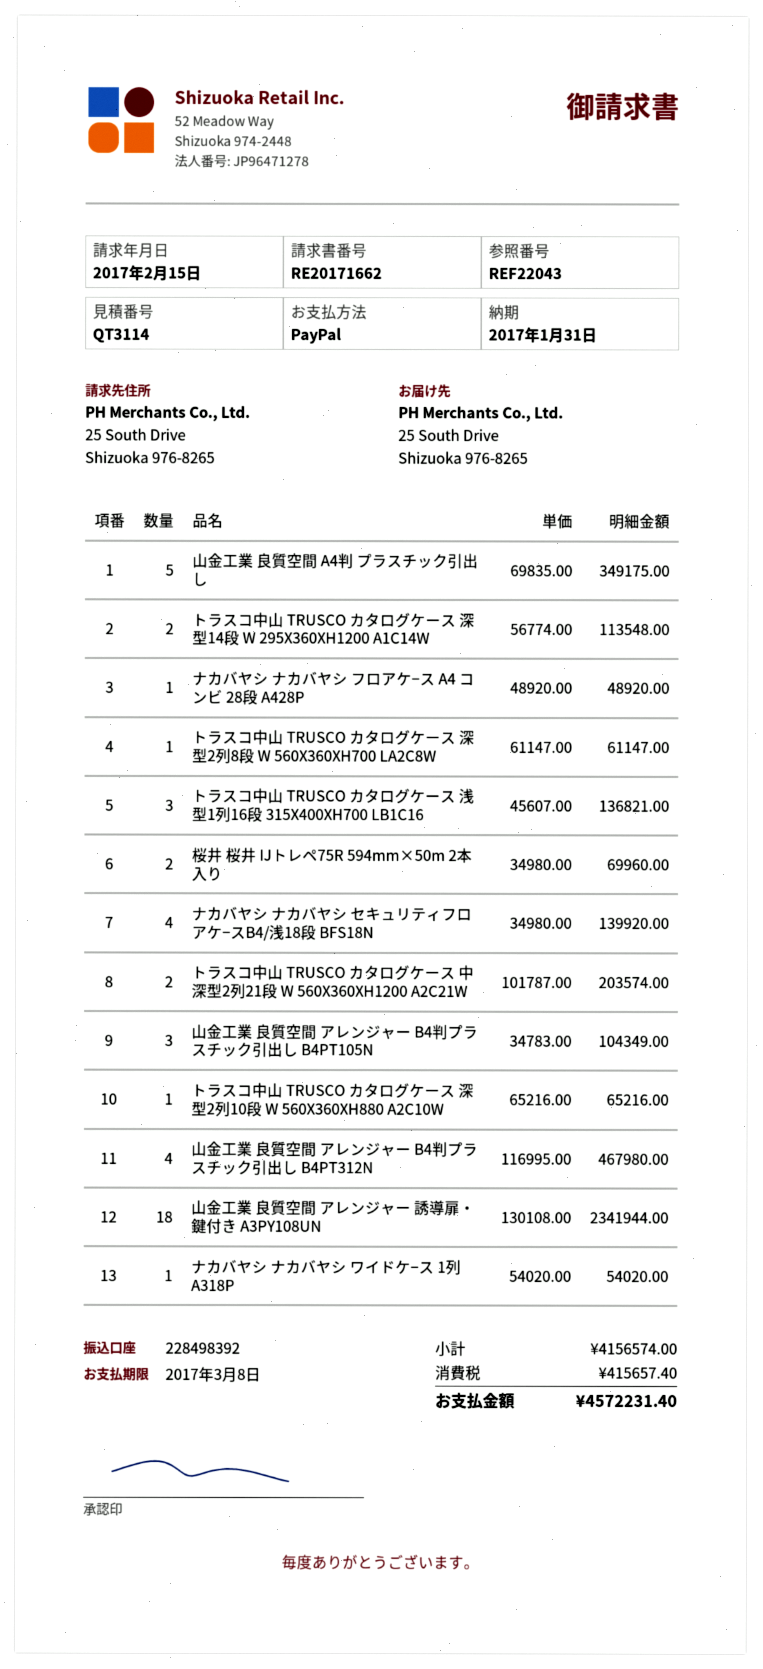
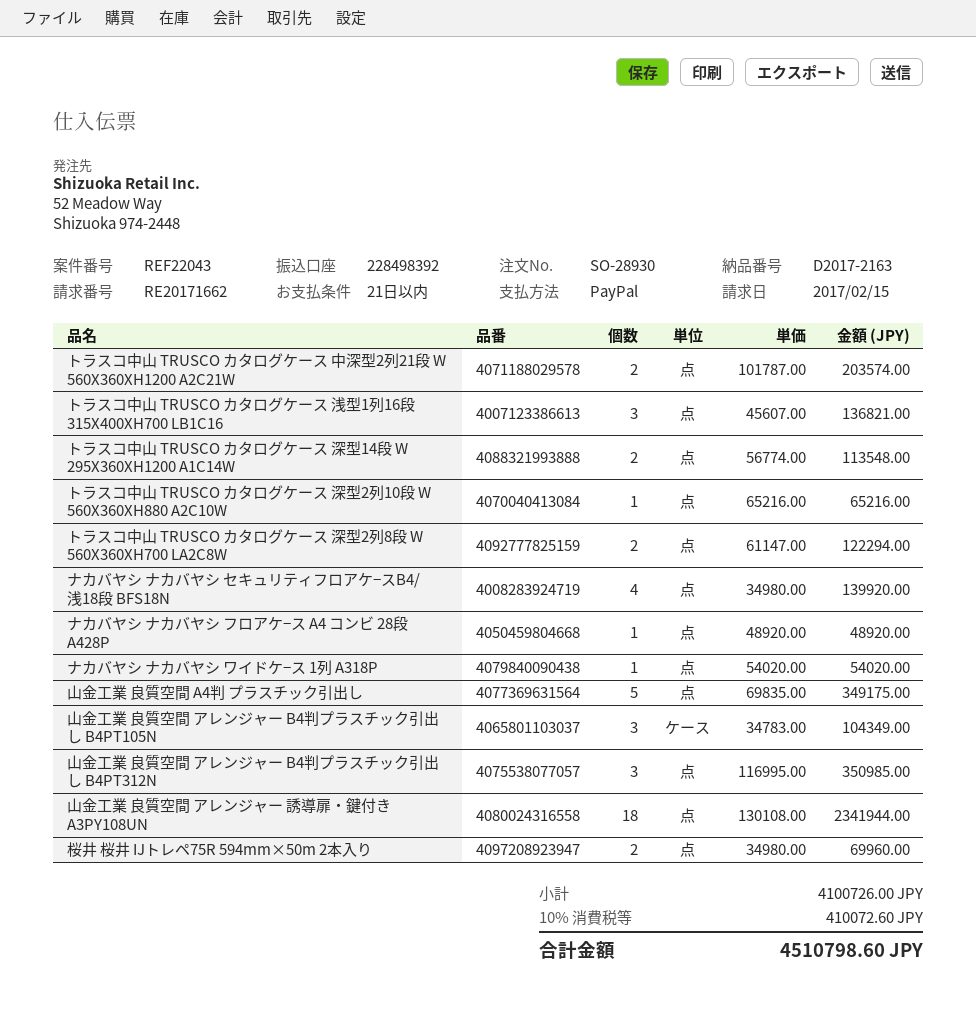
トラスコ中山 TRUSCO カタログケース 深型2列8段 W 560X360XH700 LA2C8W: 1 x 61147.00 = 61147.00 -> 2 x 61147.00 = 122294.00
山金工業 良質空間 アレンジャー B4判プラスチック引出し B4PT312N: 4 x 116995.00 = 467980.00 -> 3 x 116995.00 = 350985.00
subtotal: 4156574.00 -> 4100726.00
tax: 415657.40 -> 410072.60
total: 4572231.40 -> 4510798.60

